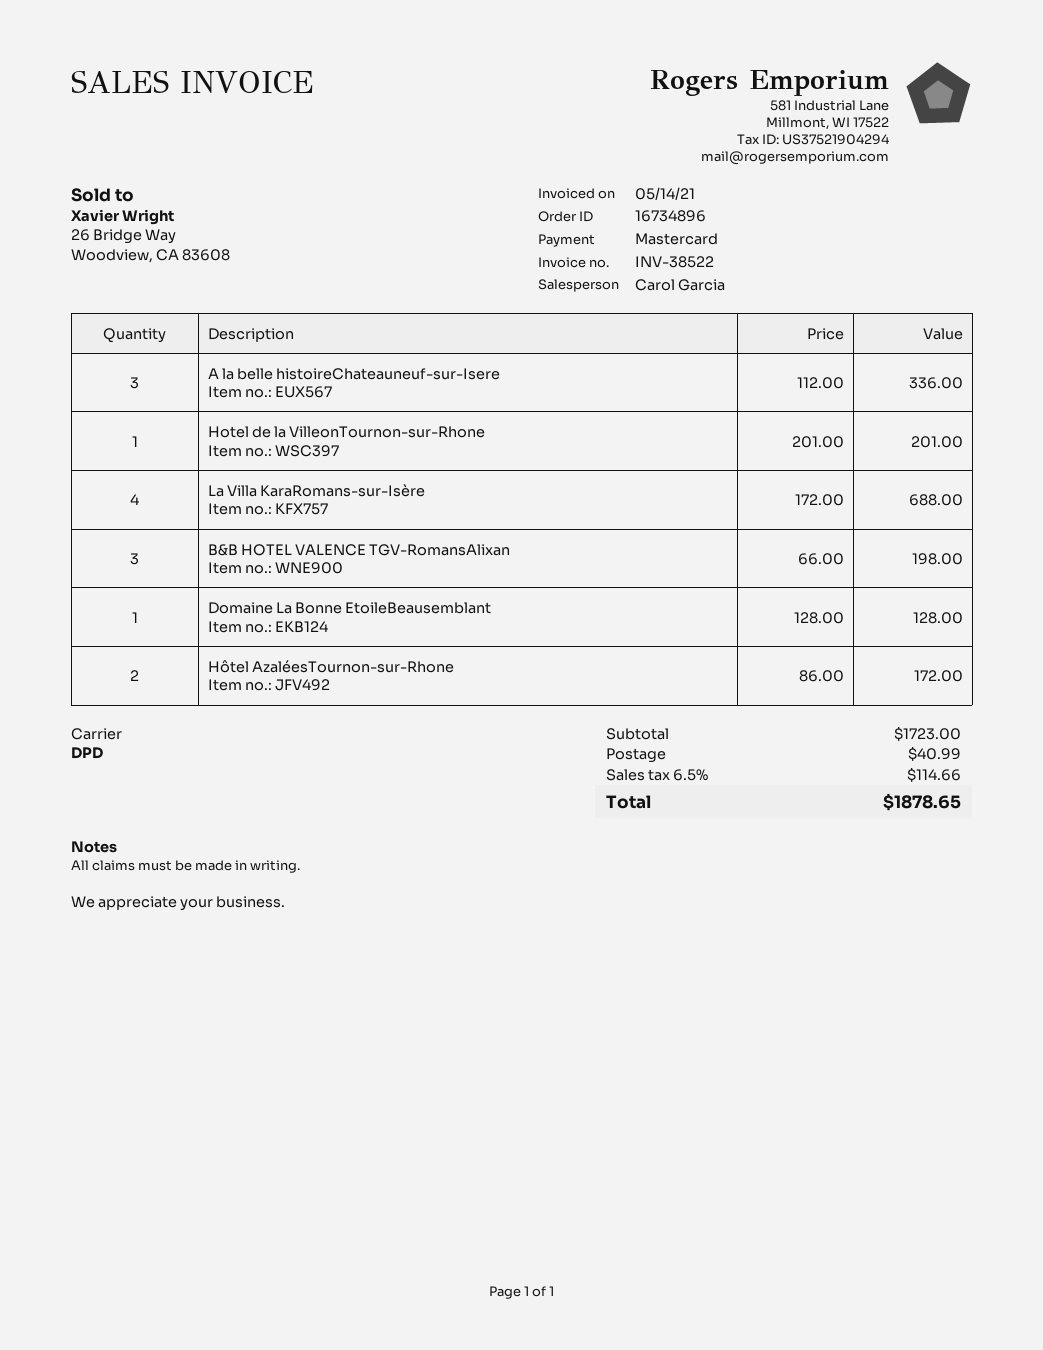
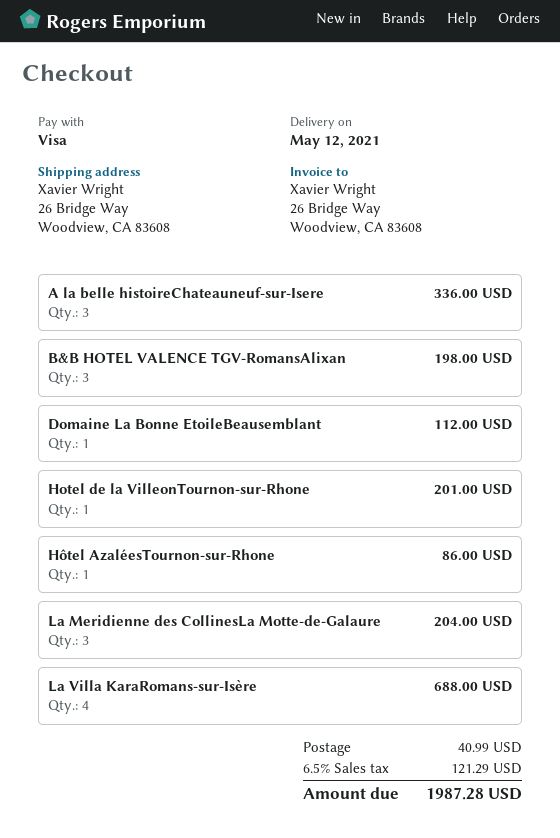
payment method: Mastercard -> Visa
Domaine La Bonne EtoileBeausemblant: 1 for 128.00 -> 1 for 112.00
Hôtel AzaléesTournon-sur-Rhone: 2 for 172.00 -> 1 for 86.00
La Meridienne des CollinesLa Motte-de-Galaure: none -> 3 for 204.00
tax: 6.5% = 114.66 -> 6.5% = 121.29
total: 1878.65 -> 1987.28

